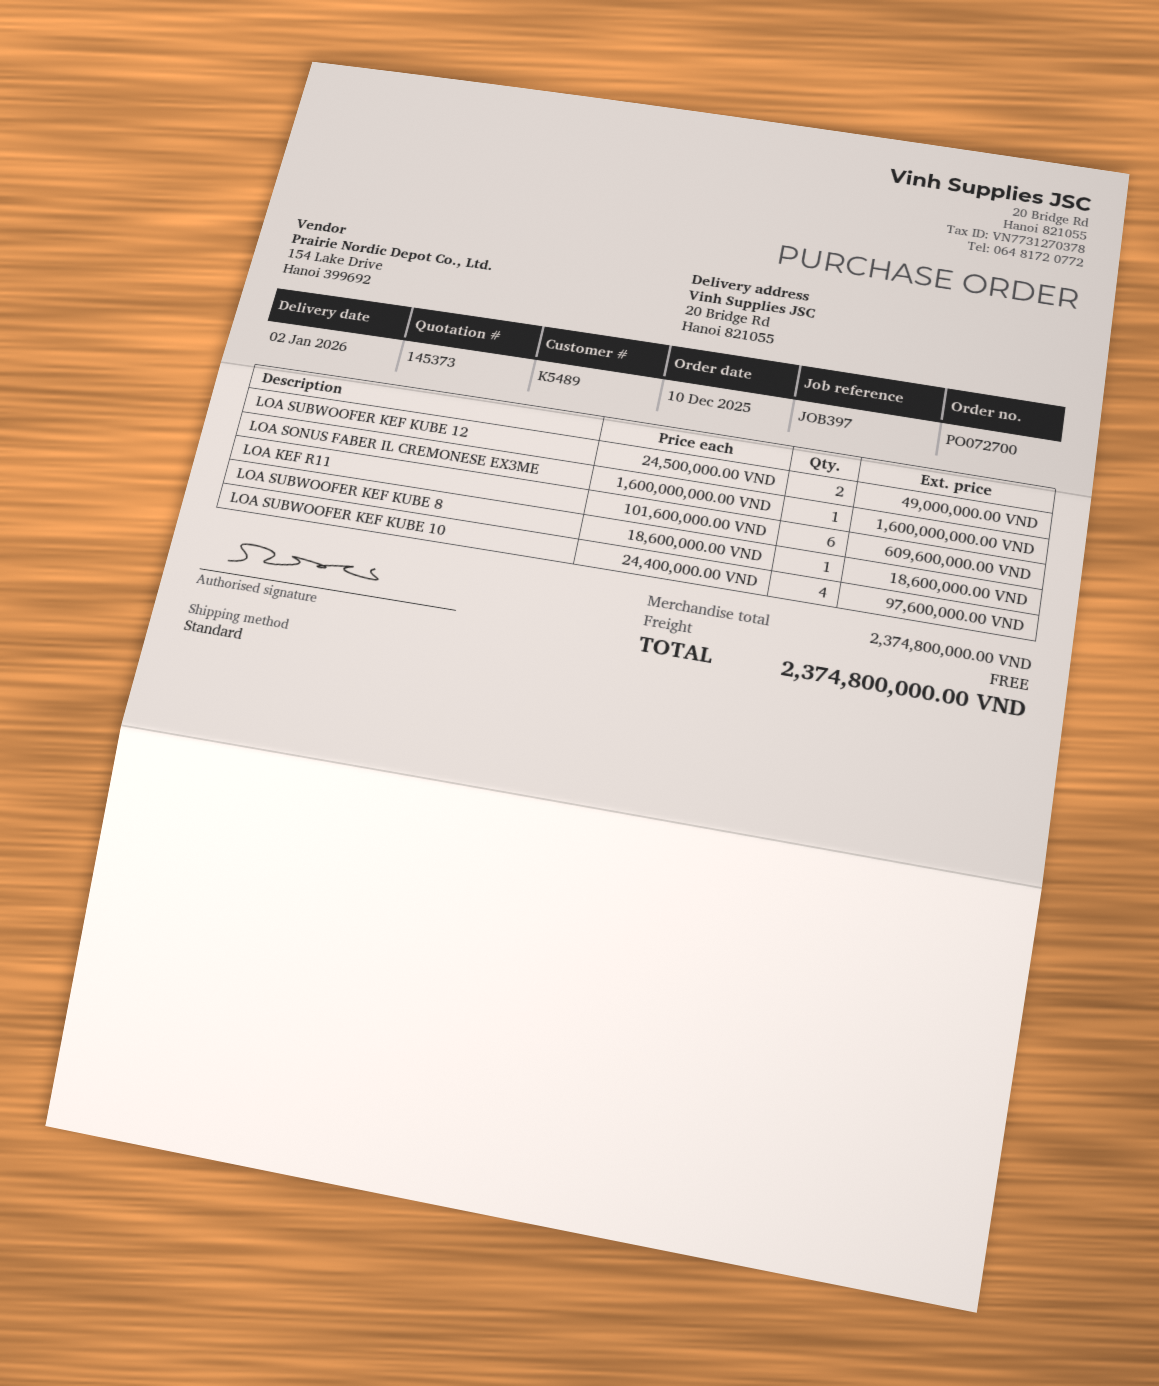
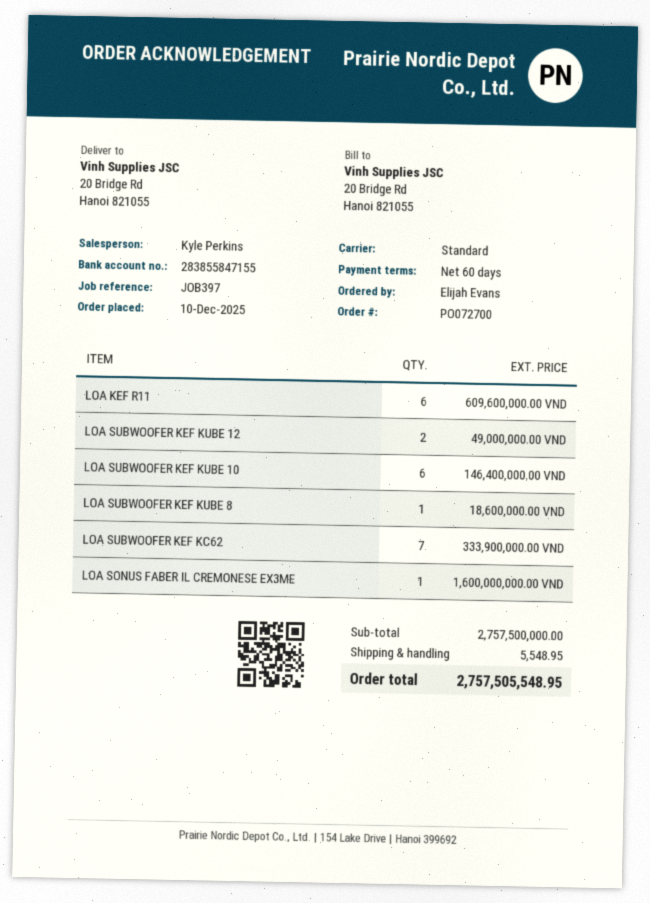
LOA SUBWOOFER KEF KUBE 10: 4 for 97600000.00 -> 6 for 146400000.00
LOA SUBWOOFER KEF KC62: none -> 7 for 333900000.00
subtotal: 2374800000.00 -> 2757500000.00
shipping: 0.00 -> 5548.95
total: 2374800000.00 -> 2757505548.95

